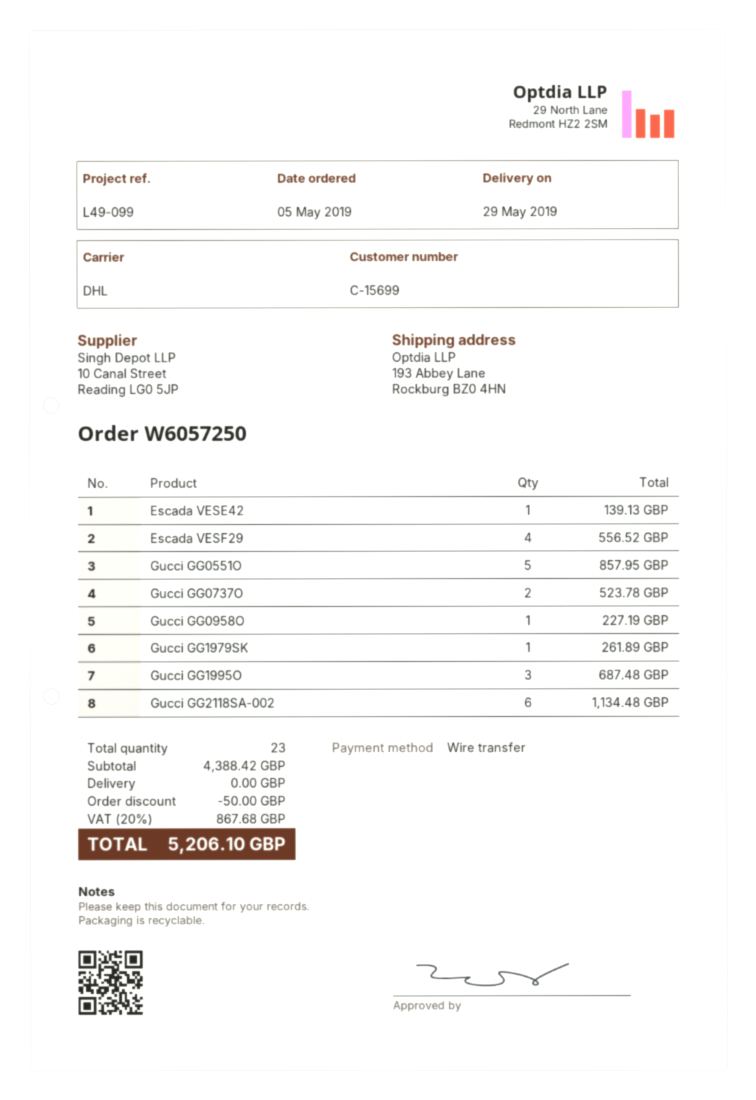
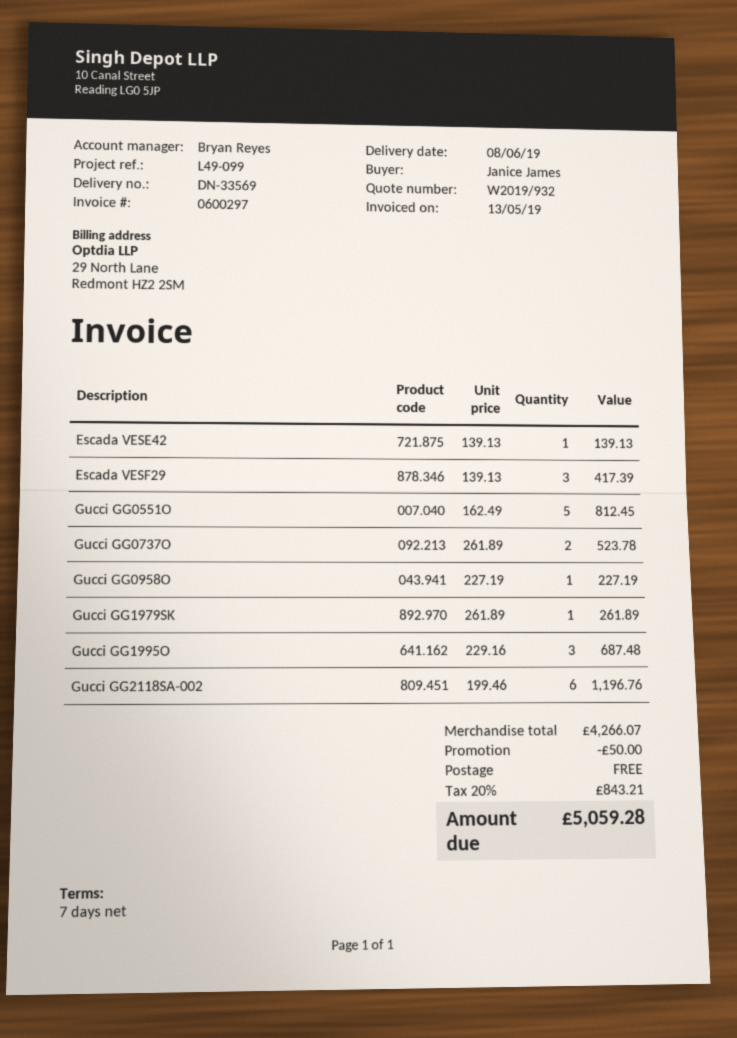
delivery date: 2019-05-29 -> 2019-06-08
Escada VESF29: 4 for 556.52 -> 3 for 417.39
Gucci GG0551O: 5 for 857.95 -> 5 for 812.45
Gucci GG2118SA-002: 6 for 1134.48 -> 6 for 1196.76
subtotal: 4388.42 -> 4266.07
tax: 20% = 867.68 -> 20% = 843.21
total: 5206.10 -> 5059.28

